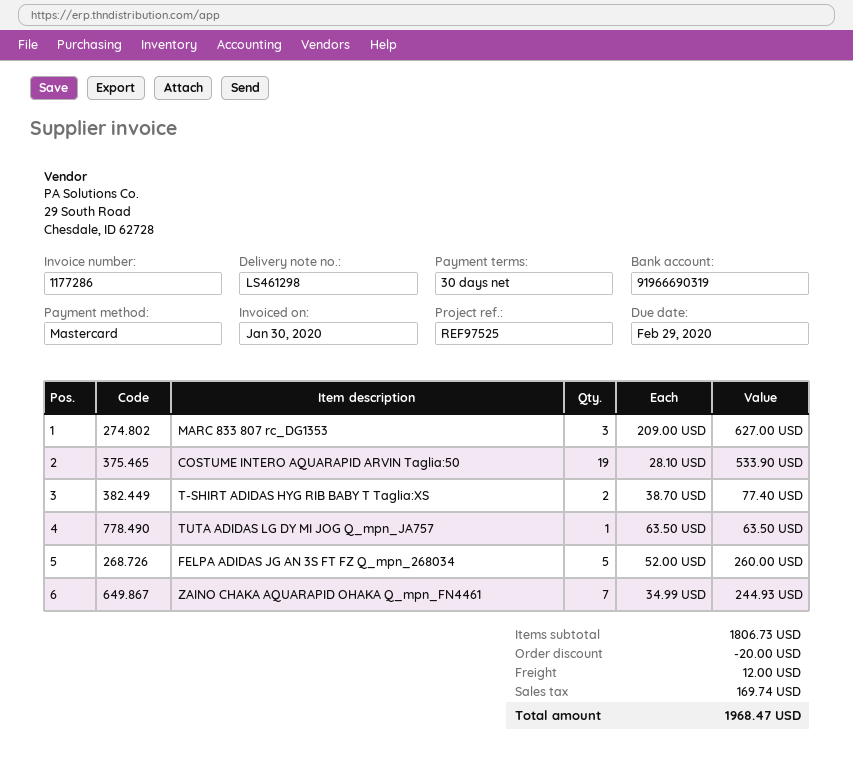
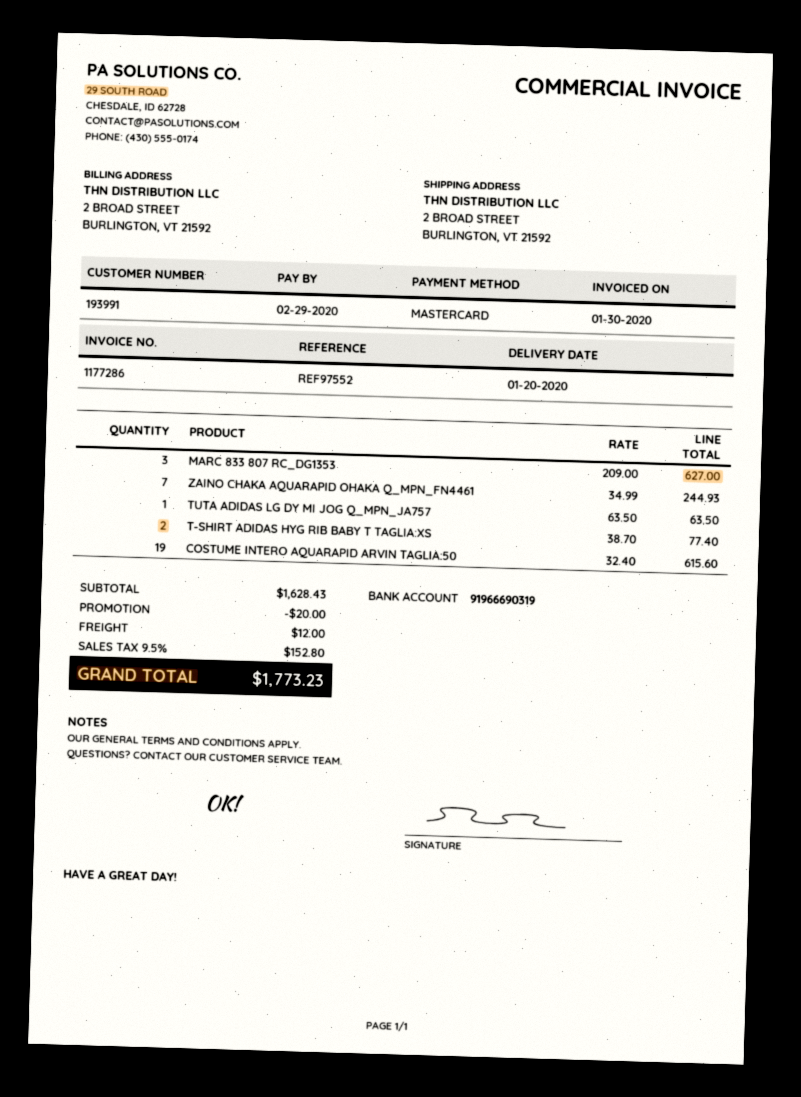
reference: REF97525 -> REF97552
COSTUME INTERO AQUARAPID ARVIN Taglia:50: 19 x 28.10 = 533.90 -> 19 x 32.40 = 615.60
FELPA ADIDAS JG AN 3S FT FZ Q_mpn_268034: 5 x 52.00 = 260.00 -> none
subtotal: 1806.73 -> 1628.43
tax: 169.74 -> 152.80
total: 1968.47 -> 1773.23

